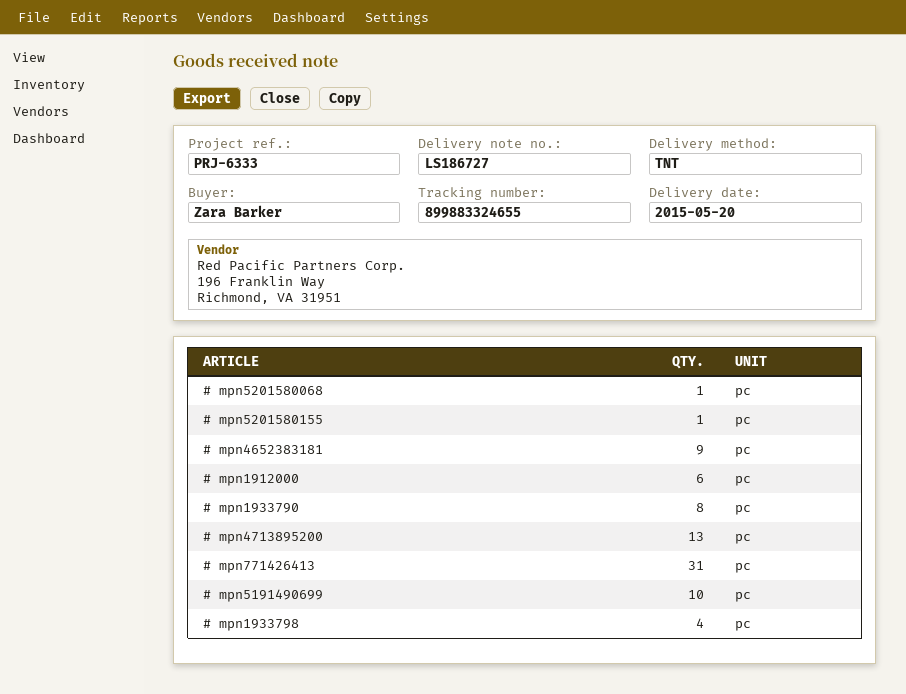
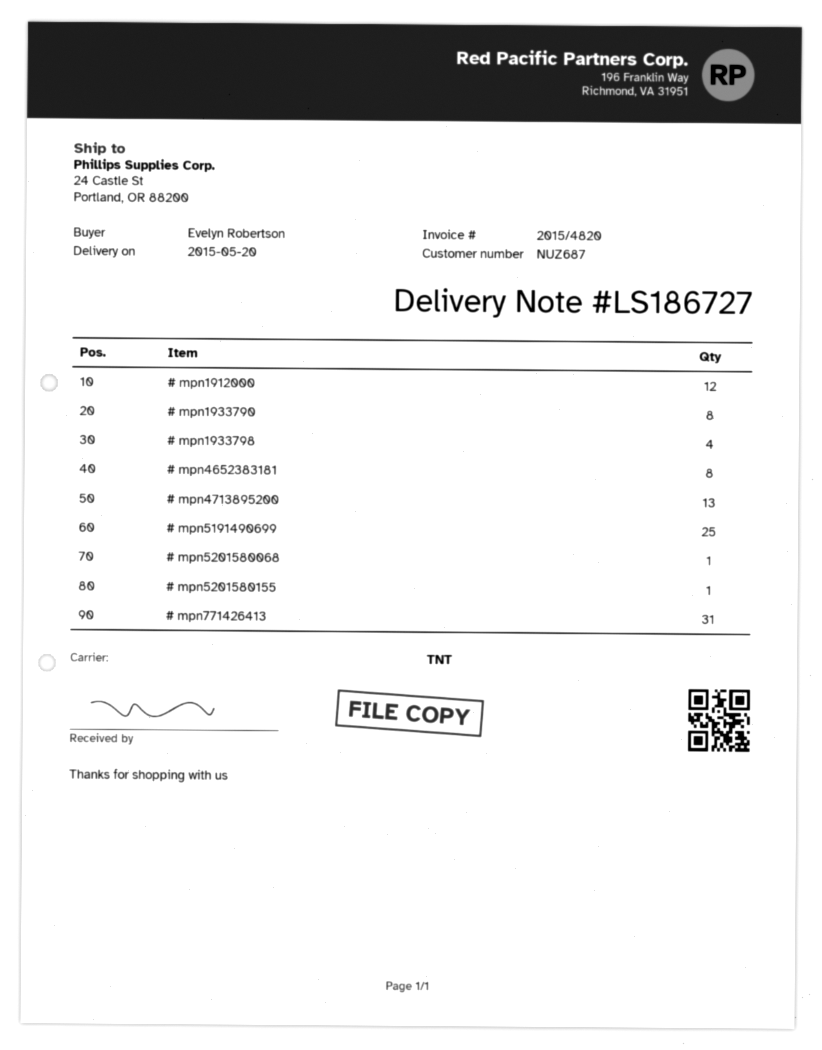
ordered by: Zara Barker -> Evelyn Robertson
# mpn4652383181: 9 -> 8
# mpn1912000: 6 -> 12
# mpn5191490699: 10 -> 25

